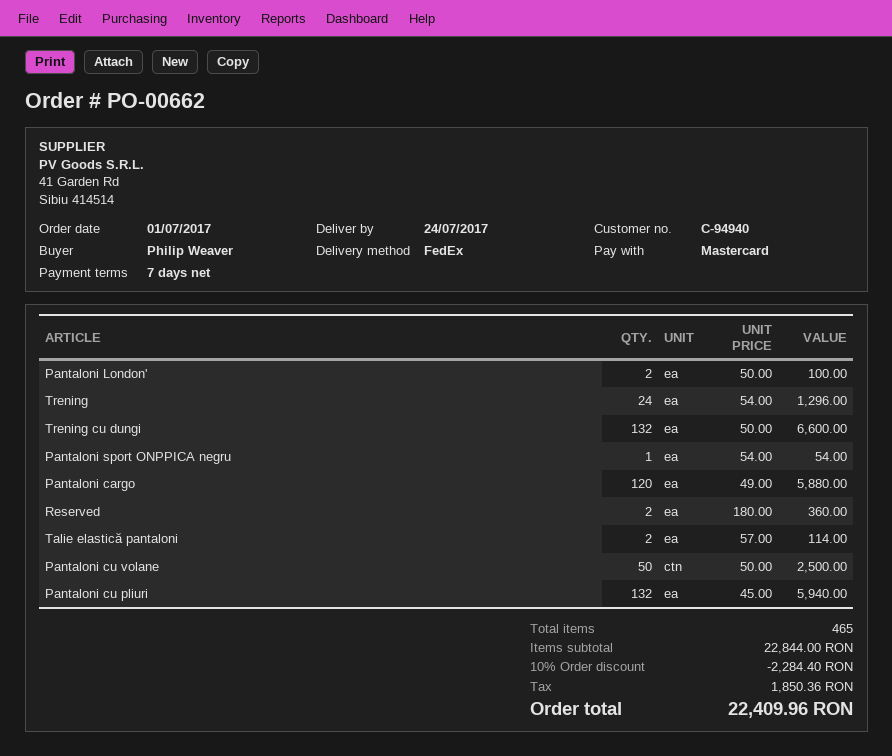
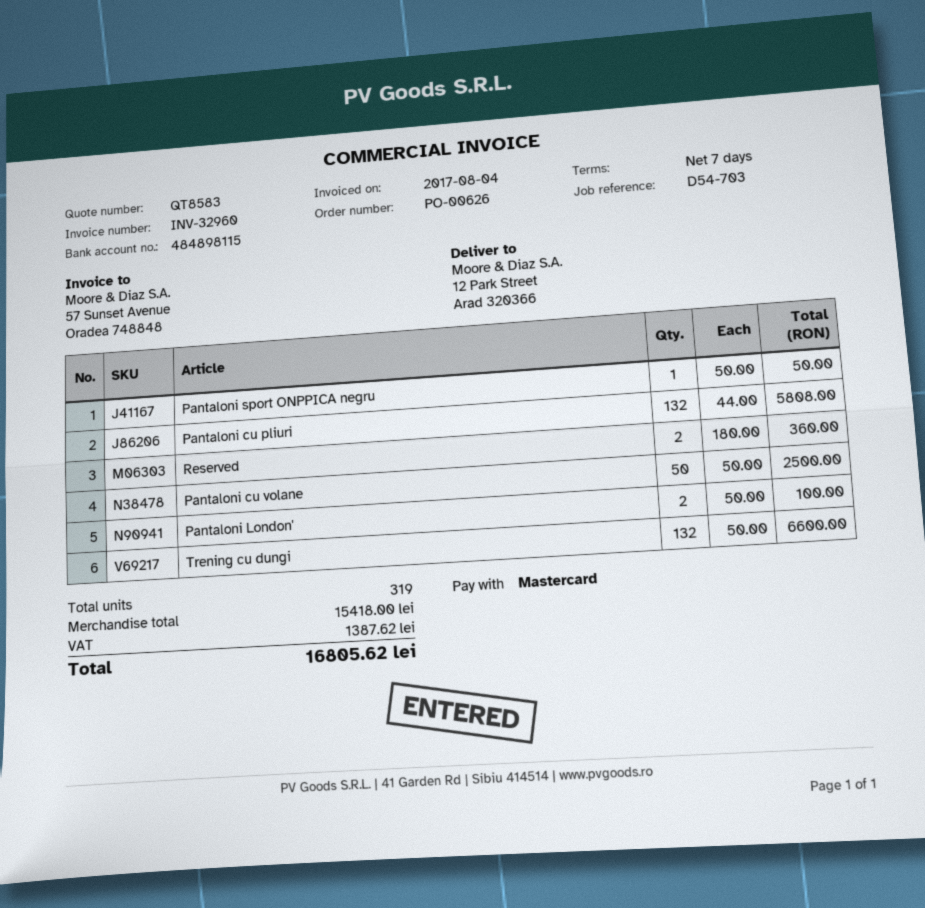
order number: PO-00662 -> PO-00626
Trening: 24 x 54.00 = 1296.00 -> none
Pantaloni sport ONPPICA negru: 1 x 54.00 = 54.00 -> 1 x 50.00 = 50.00
Pantaloni cargo: 120 x 49.00 = 5880.00 -> none
Talie elastică pantaloni: 2 x 57.00 = 114.00 -> none
Pantaloni cu pliuri: 132 x 45.00 = 5940.00 -> 132 x 44.00 = 5808.00
total quantity: 465 -> 319
subtotal: 22844.00 -> 15418.00
discount: 10% = 2284.40 -> none
tax: 1850.36 -> 1387.62
total: 22409.96 -> 16805.62

